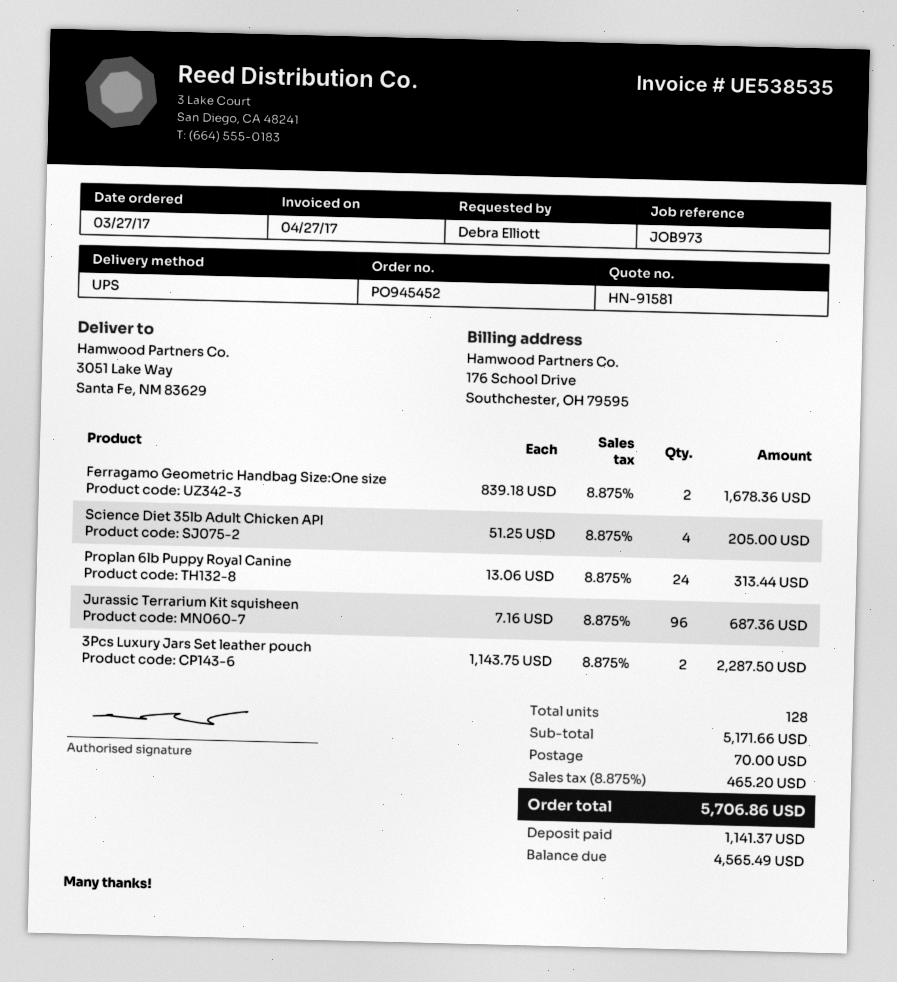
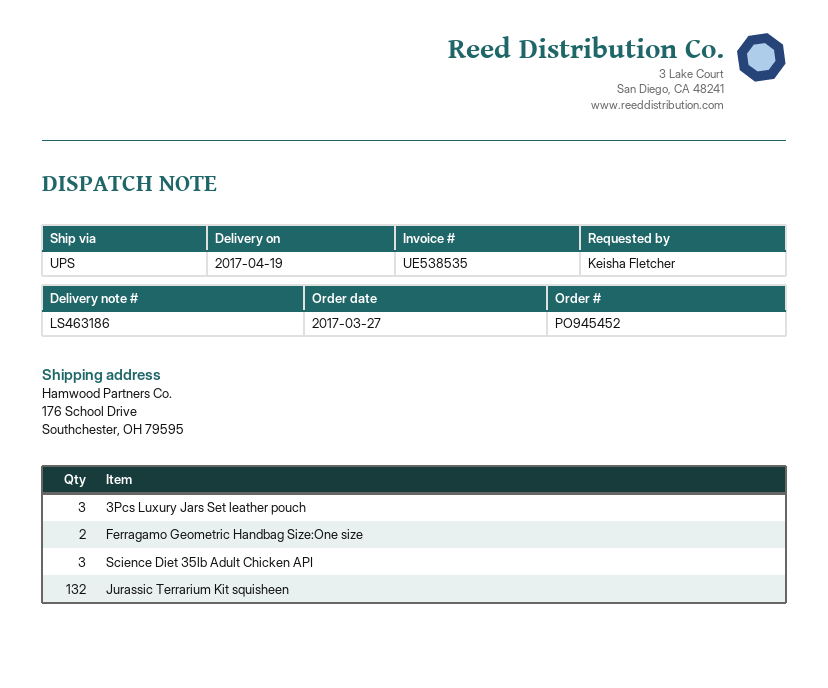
ordered by: Debra Elliott -> Keisha Fletcher
ship to: 3051 Lake Way, Santa Fe, NM 83629 -> 176 School Drive, Southchester, OH 79595
Science Diet 35lb Adult Chicken API: 4 -> 3
Proplan 6lb Puppy Royal Canine: 24 -> none
Jurassic Terrarium Kit squisheen: 96 -> 132
3Pcs Luxury Jars Set leather pouch: 2 -> 3

